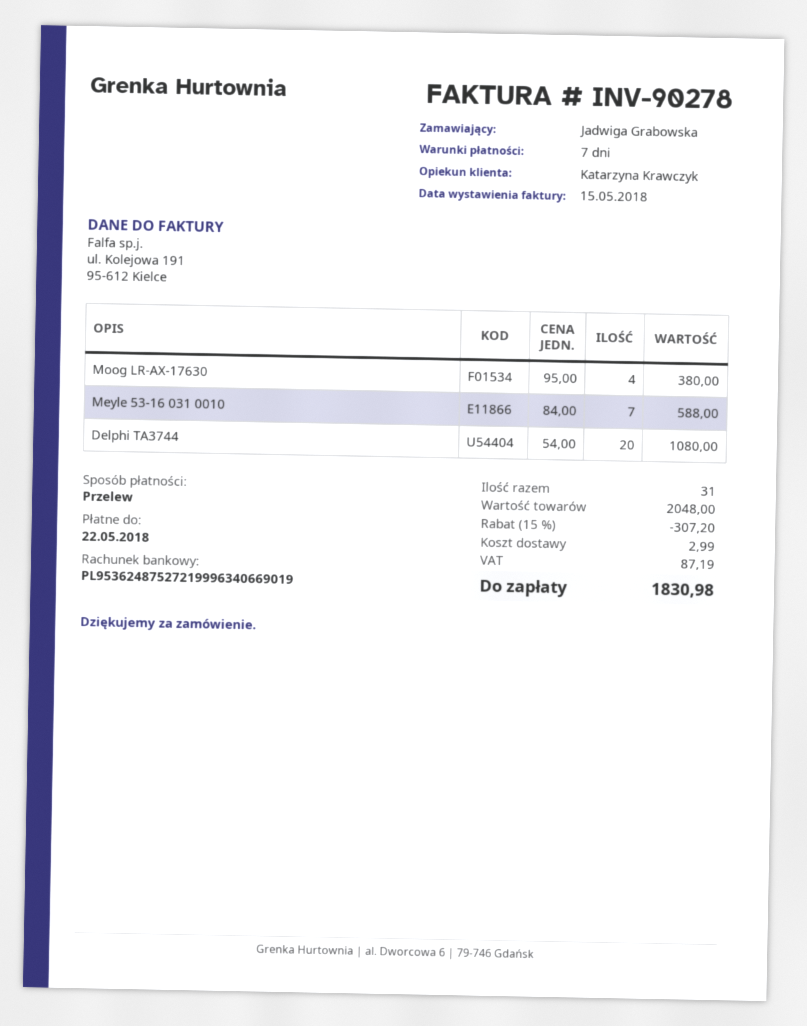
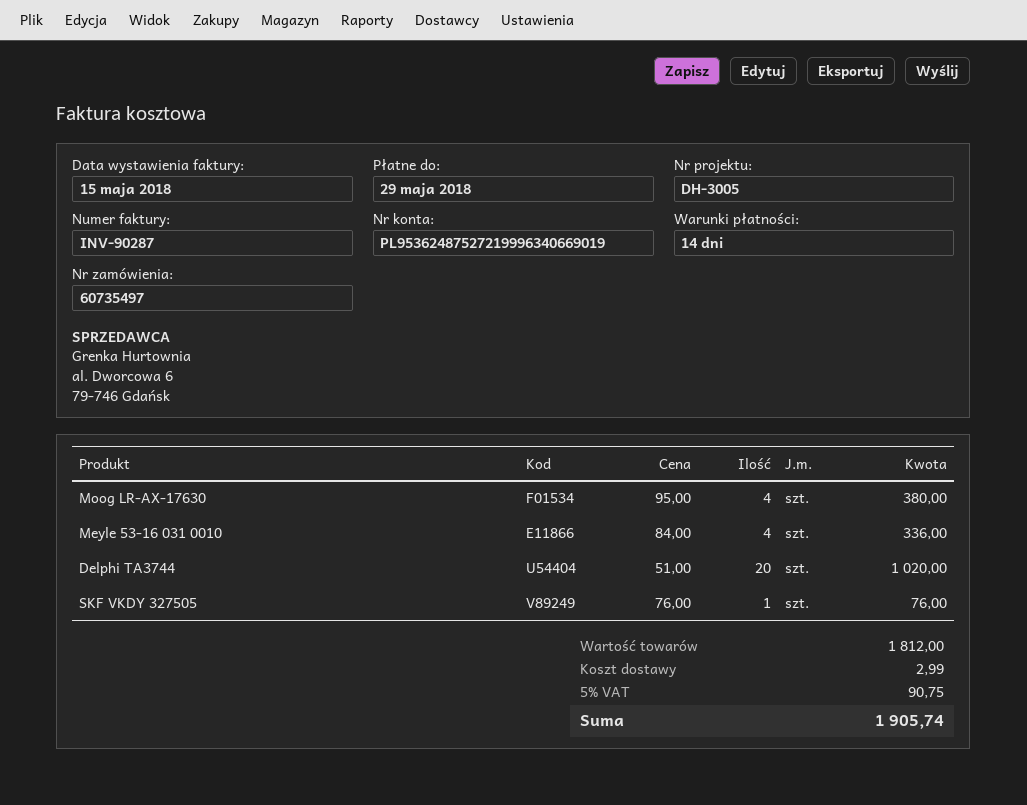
invoice number: INV-90278 -> INV-90287
payment terms: 7 days -> 14 days
due date: 2018-05-22 -> 2018-05-29
Meyle 53-16 031 0010: 7 x 84.00 = 588.00 -> 4 x 84.00 = 336.00
Delphi TA3744: 20 x 54.00 = 1080.00 -> 20 x 51.00 = 1020.00
SKF VKDY 327505: none -> 1 x 76.00 = 76.00
subtotal: 2048.00 -> 1812.00
discount: 15% = 307.20 -> none
tax: 87.19 -> 90.75
total: 1830.98 -> 1905.74

